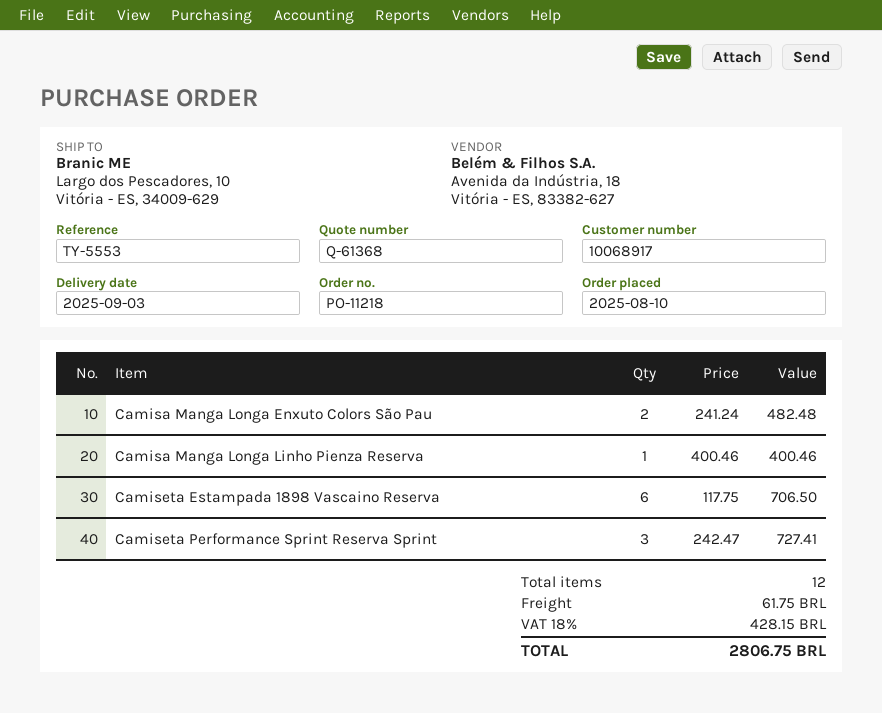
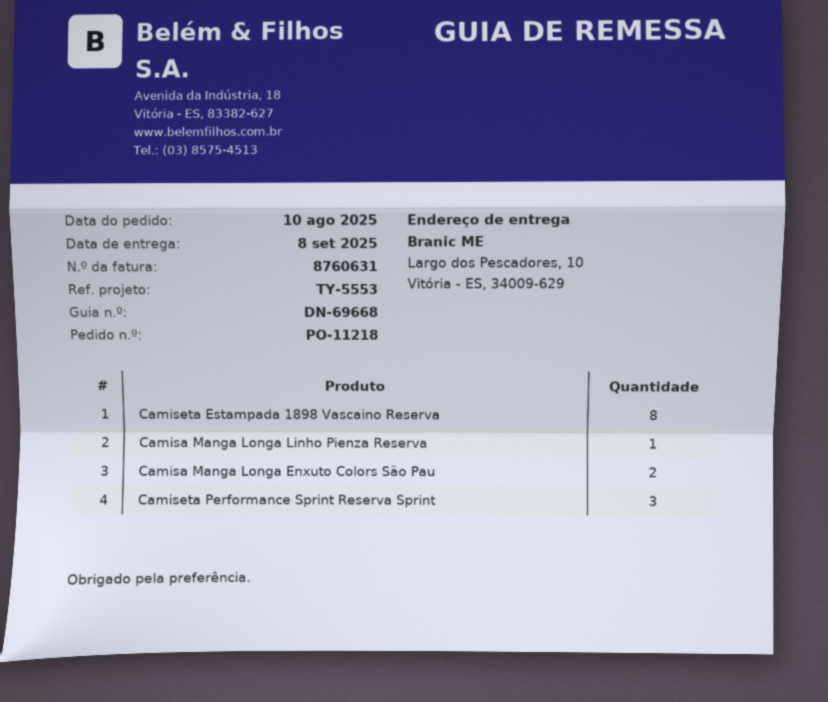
delivery date: 2025-09-03 -> 2025-09-08
Camiseta Estampada 1898 Vascaino Reserva: 6 -> 8

